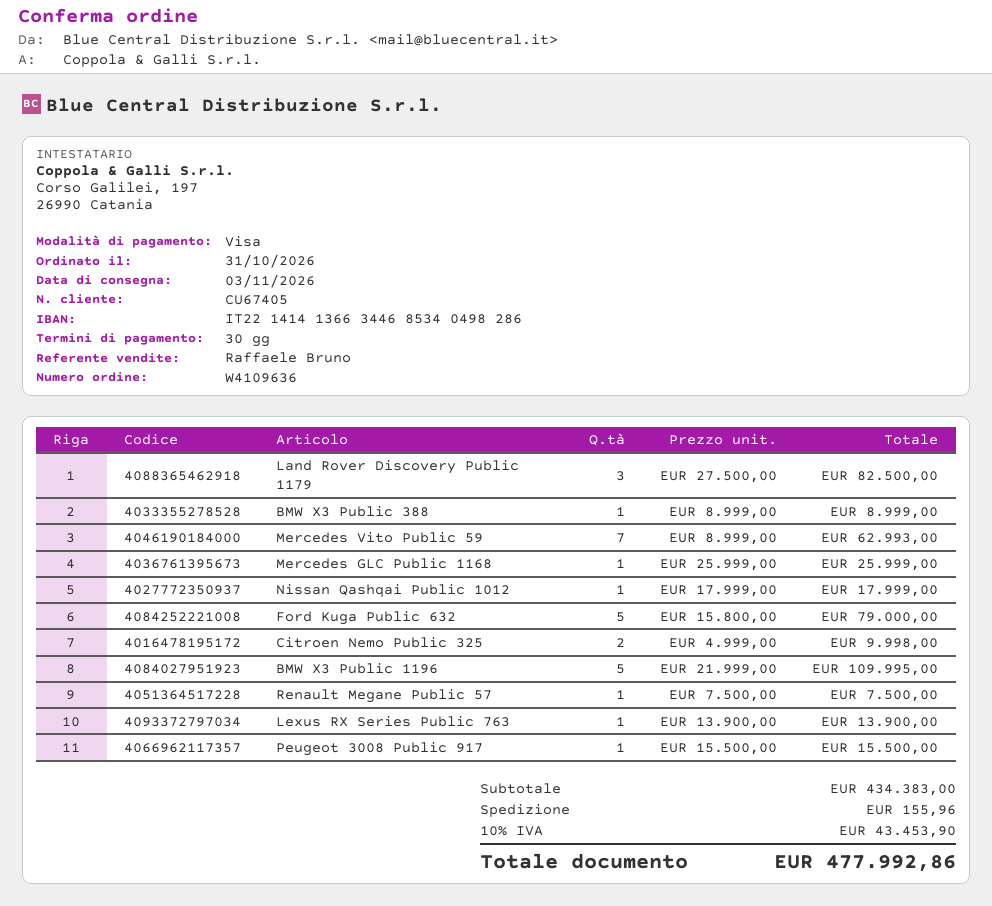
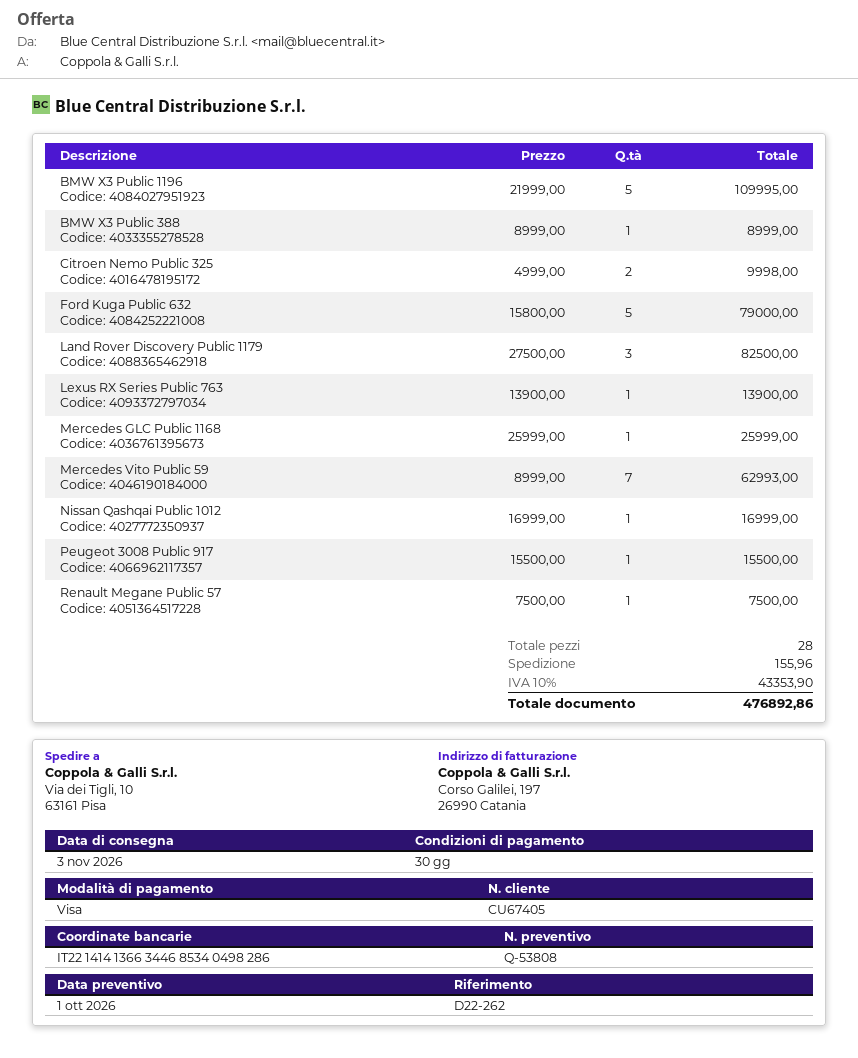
Nissan Qashqai Public 1012: 1 x 17999.00 = 17999.00 -> 1 x 16999.00 = 16999.00
tax: 10% = 43453.90 -> 10% = 43353.90
total: 477992.86 -> 476892.86

